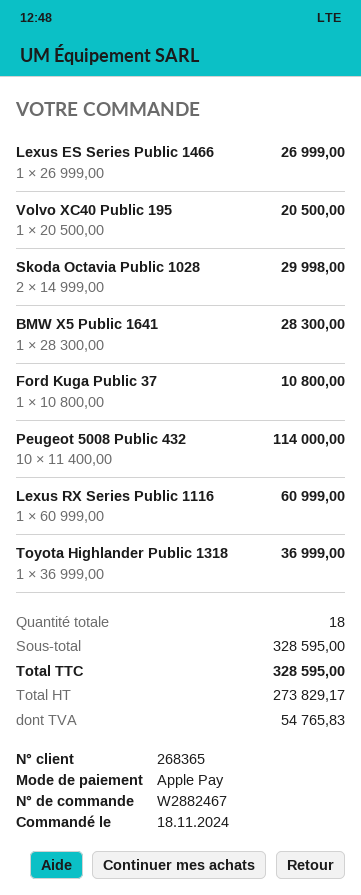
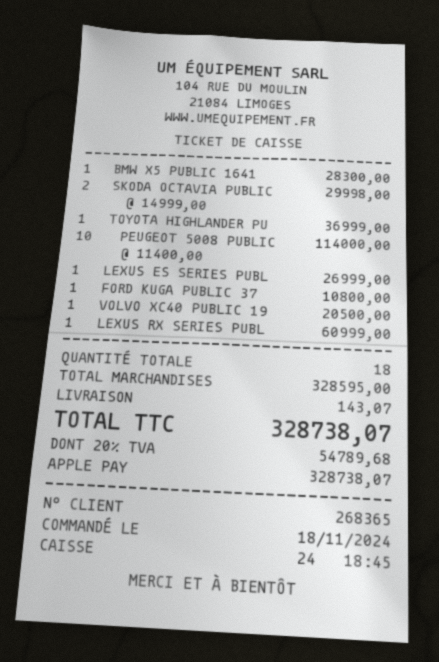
shipping: none -> 143.07
tax: 54765.83 -> 54789.68
total: 328595.00 -> 328738.07

